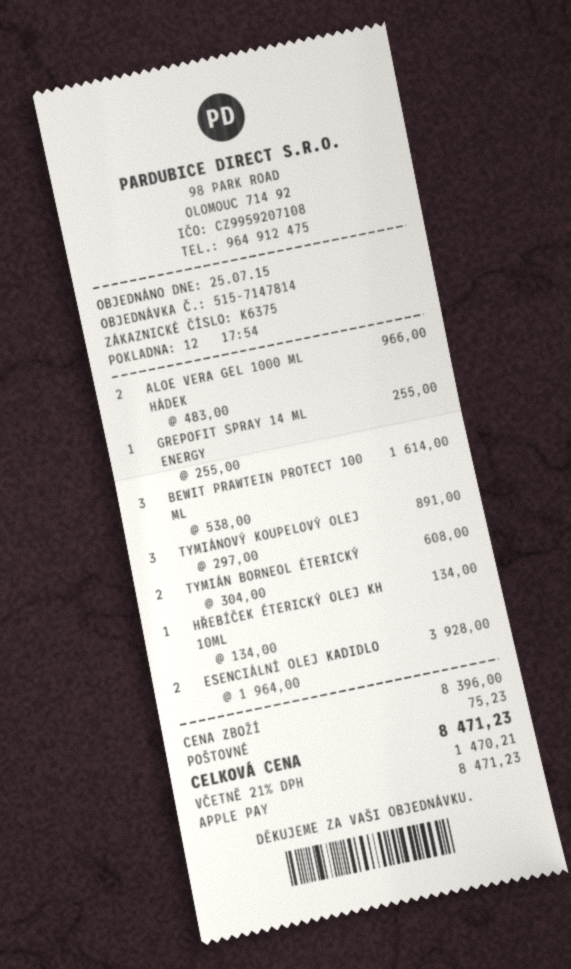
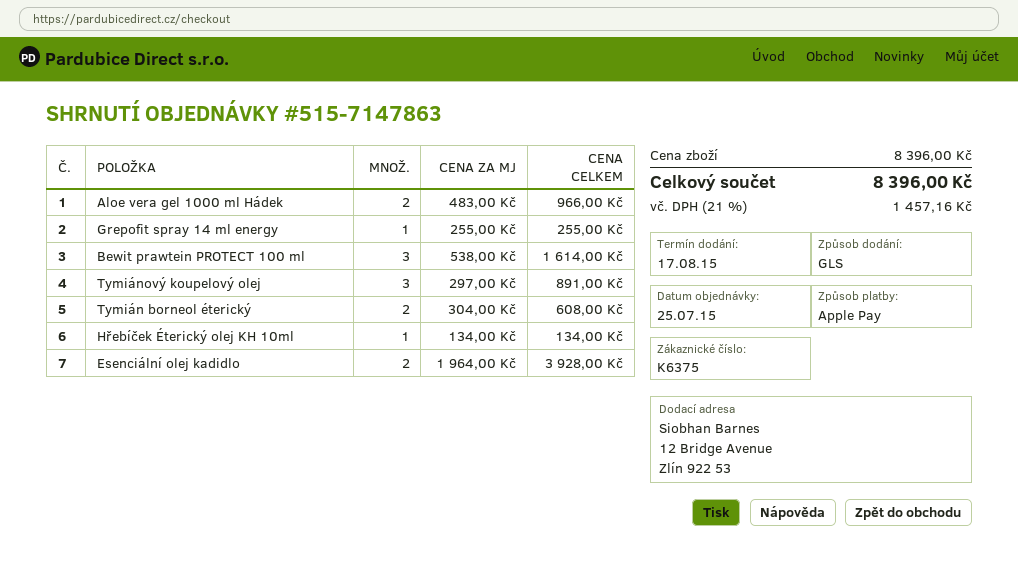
order number: 515-7147814 -> 515-7147863
shipping: 75.23 -> none
tax: 21% = 1470.21 -> 21% = 1457.16
total: 8471.23 -> 8396.00

